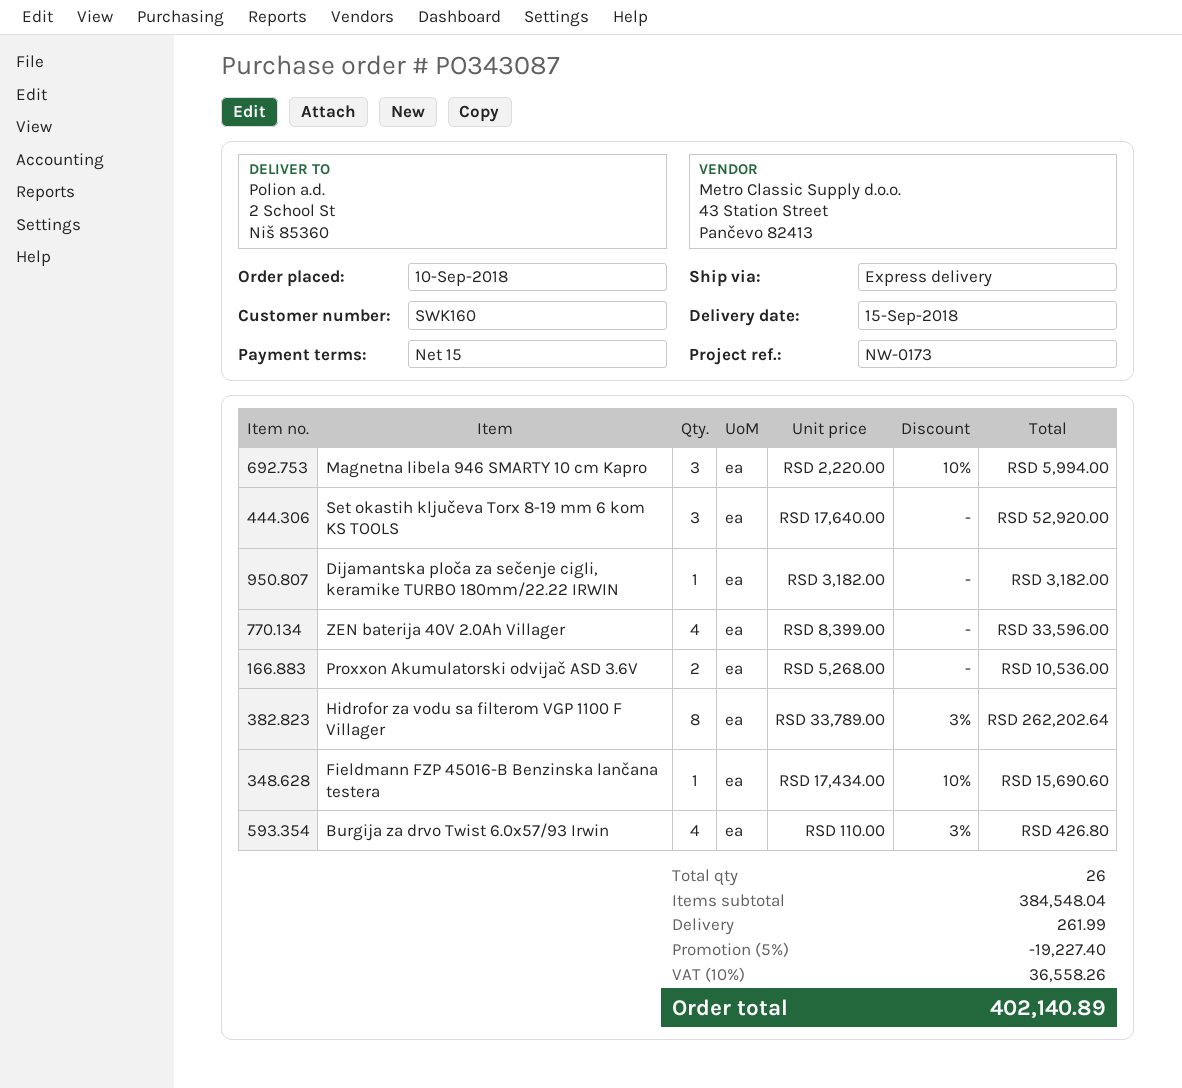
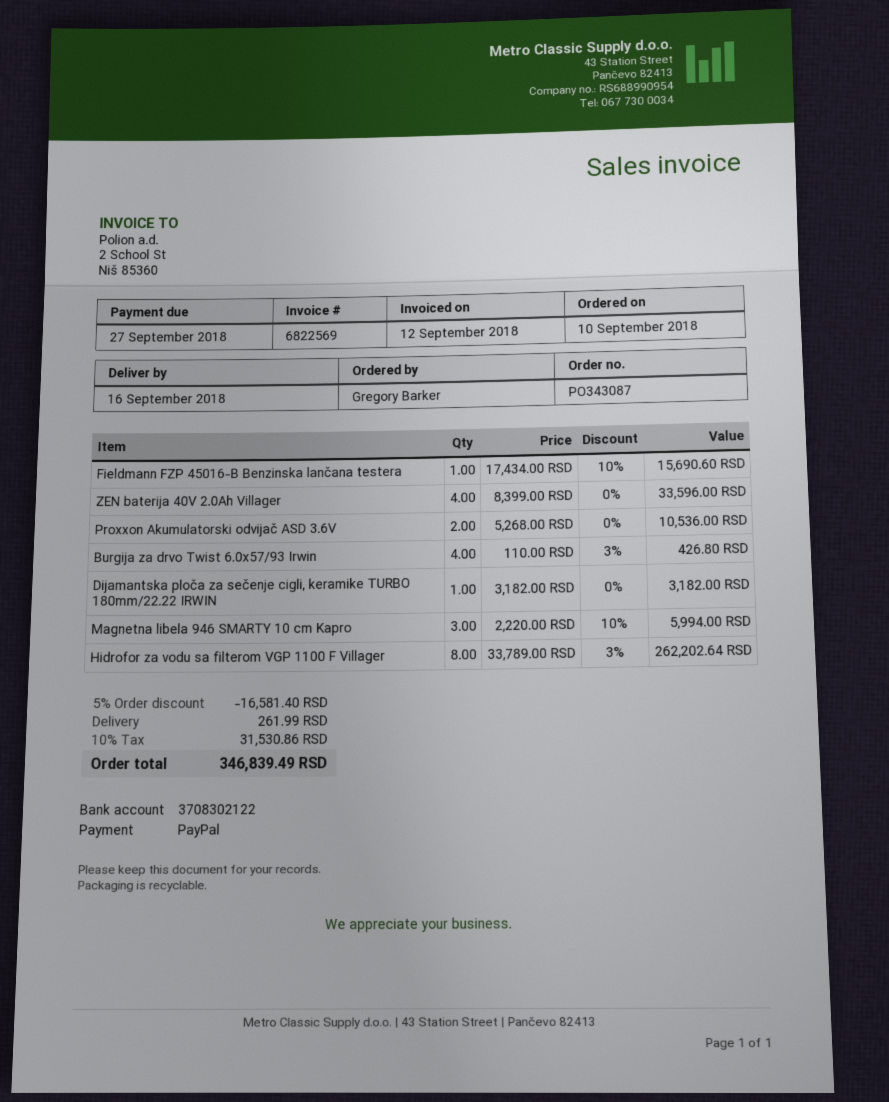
delivery date: 2018-09-15 -> 2018-09-16
Set okastih ključeva Torx 8-19 mm 6 kom KS TOOLS: 3 x 17640.00 = 52920.00 -> none
discount: 5% = 19227.40 -> 5% = 16581.40
tax: 10% = 36558.26 -> 10% = 31530.86
total: 402140.89 -> 346839.49

